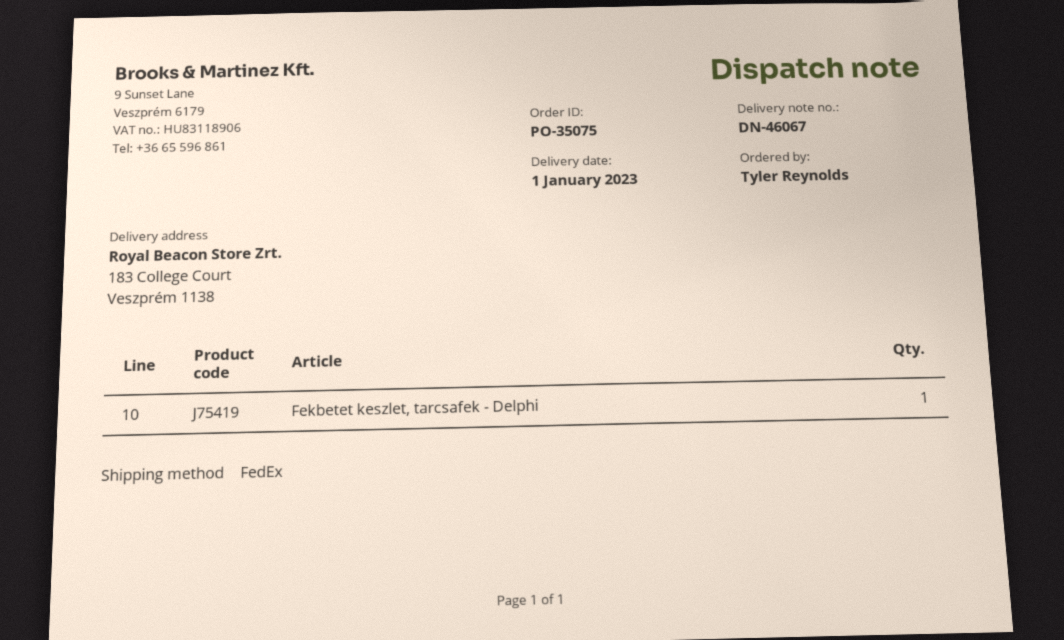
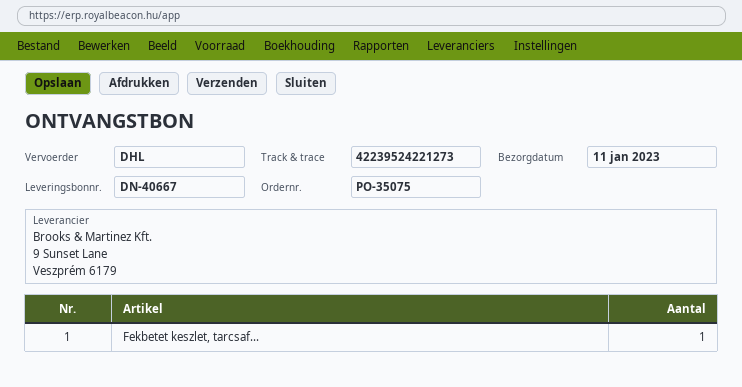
delivery note number: DN-46067 -> DN-40667
delivery date: 2023-01-01 -> 2023-01-11
shipping method: FedEx -> DHL

